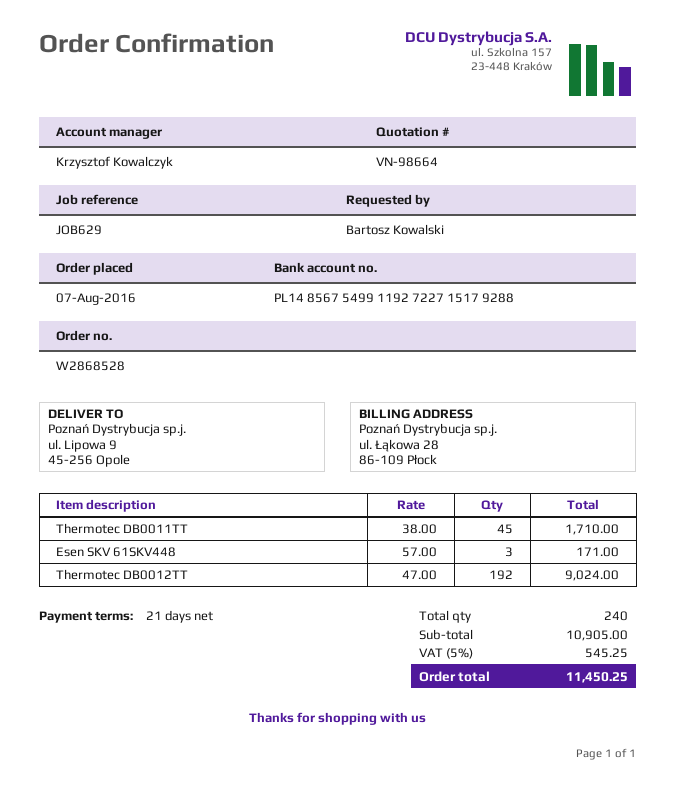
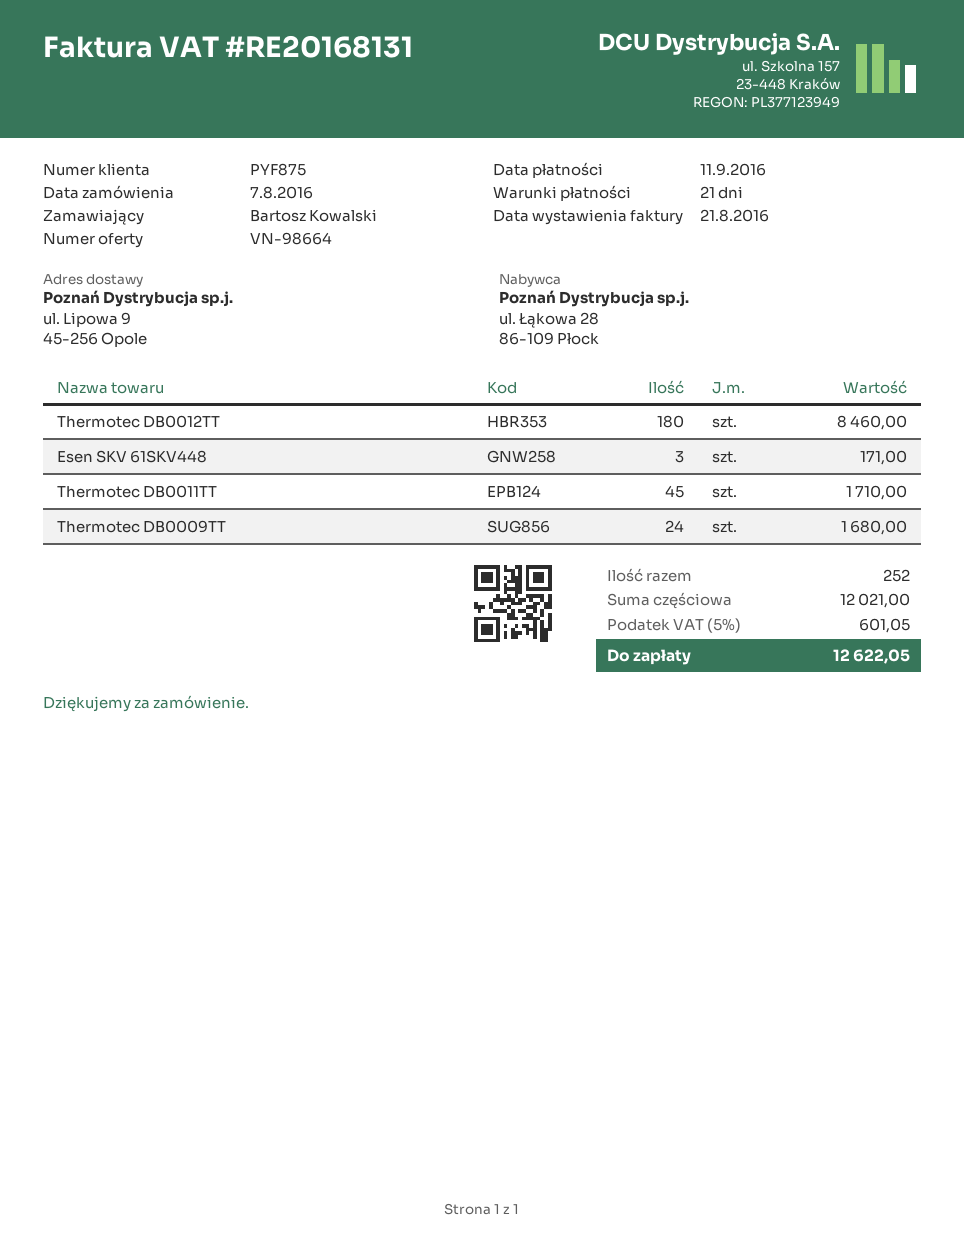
Thermotec DB0012TT: 192 for 9024.00 -> 180 for 8460.00
Thermotec DB0009TT: none -> 24 for 1680.00
total quantity: 240 -> 252
subtotal: 10905.00 -> 12021.00
tax: 5% = 545.25 -> 5% = 601.05
total: 11450.25 -> 12622.05

